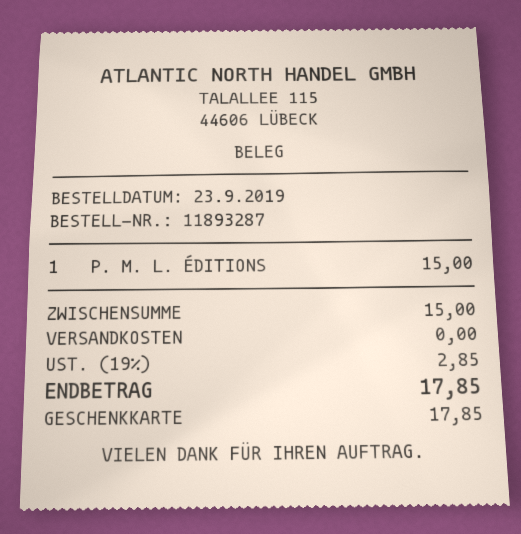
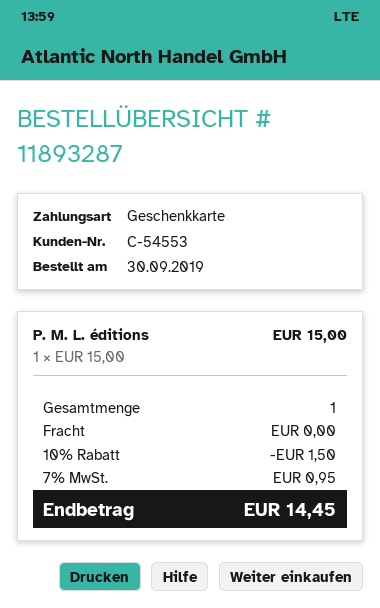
order date: 2019-09-23 -> 2019-09-30
discount: none -> 10% = 1.50
tax: 19% = 2.85 -> 7% = 0.95
total: 17.85 -> 14.45

